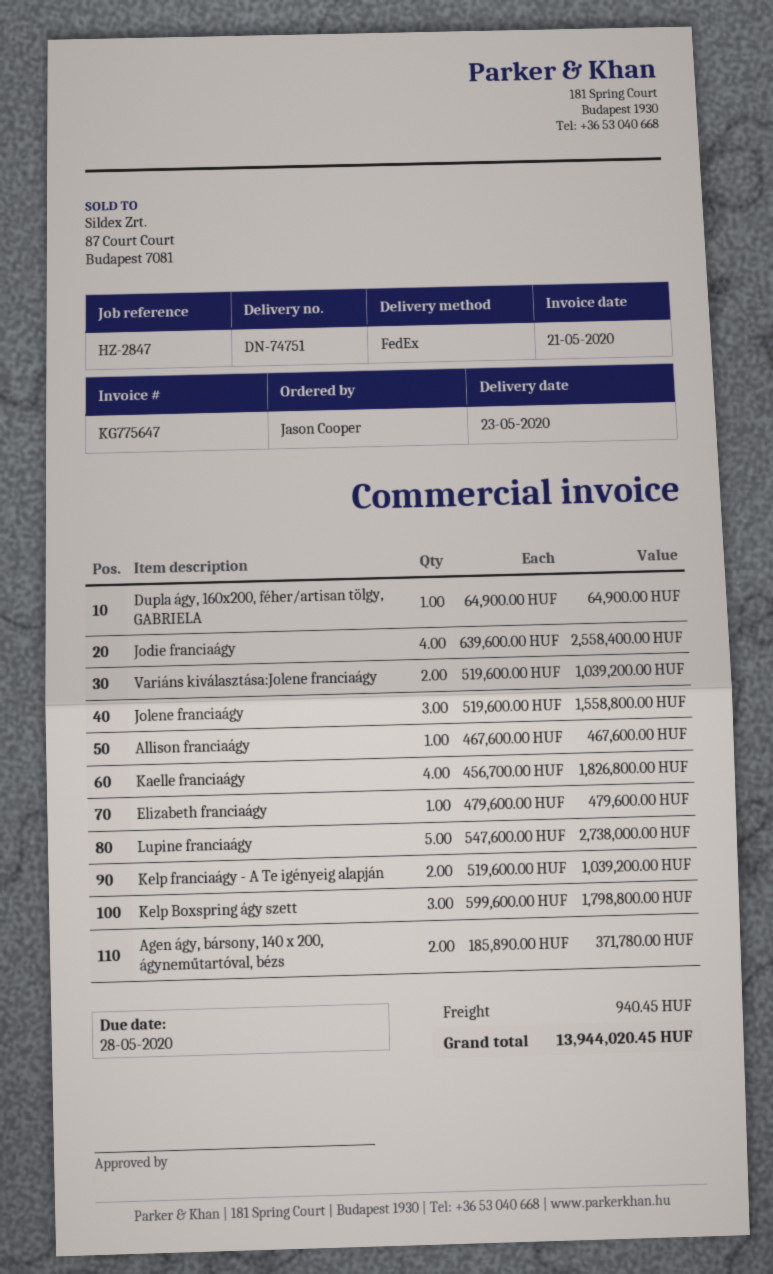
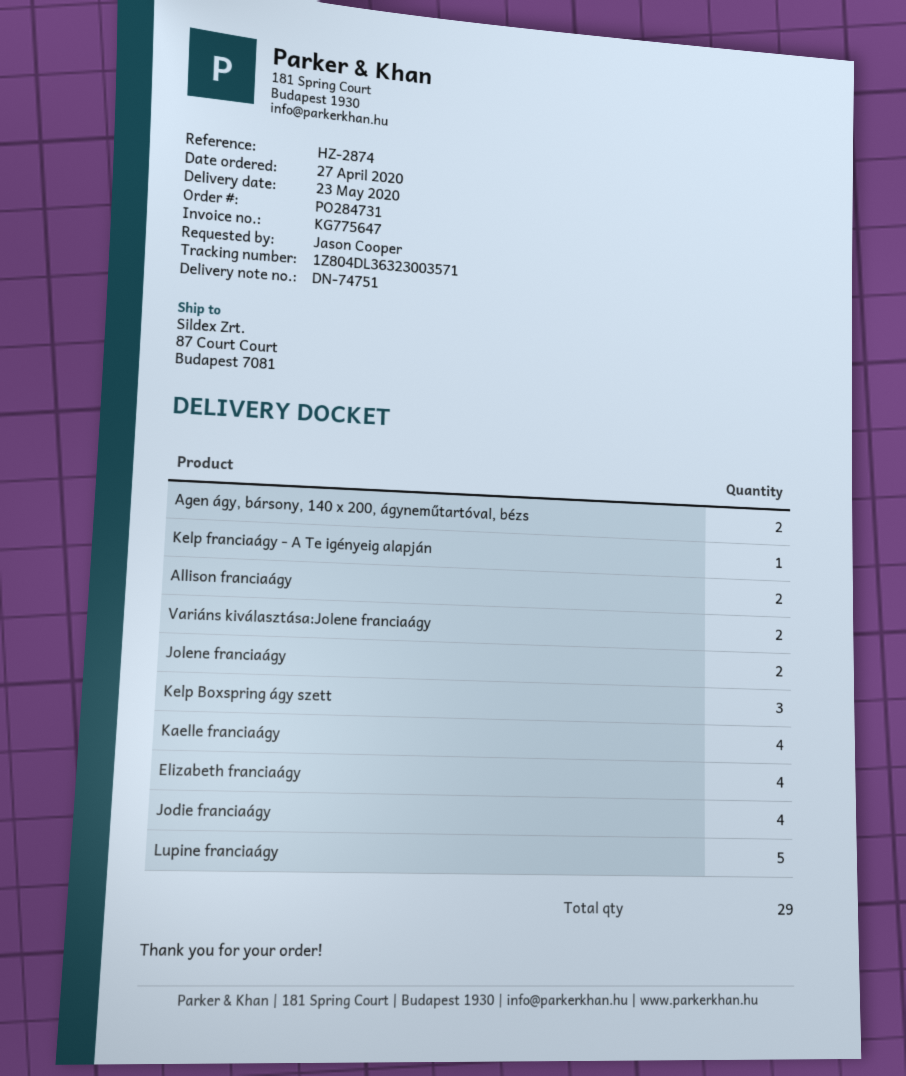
reference: HZ-2847 -> HZ-2874
Dupla ágy, 160x200, féher/artisan tölgy, GABRIELA: 1 -> none
Jolene franciaágy: 3 -> 2
Allison franciaágy: 1 -> 2
Elizabeth franciaágy: 1 -> 4
Kelp franciaágy - A Te igényeig alapján: 2 -> 1

